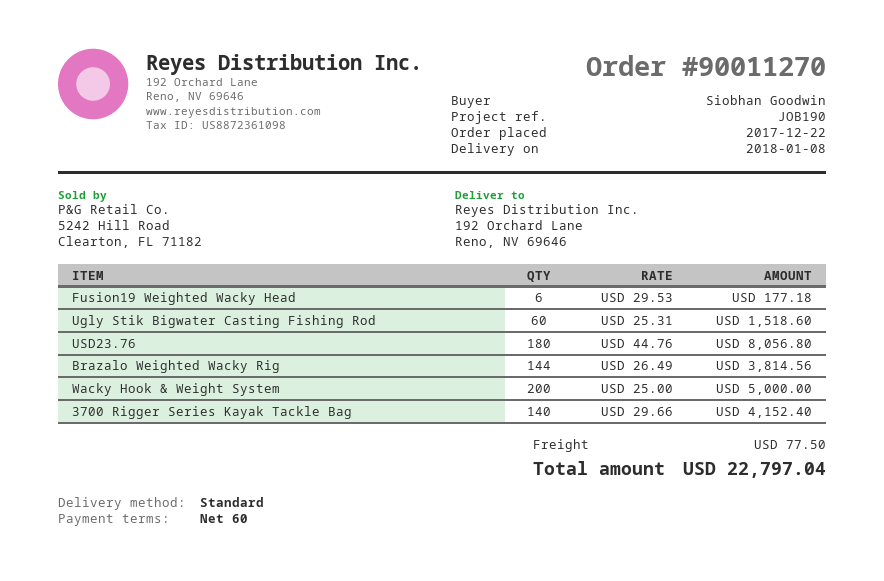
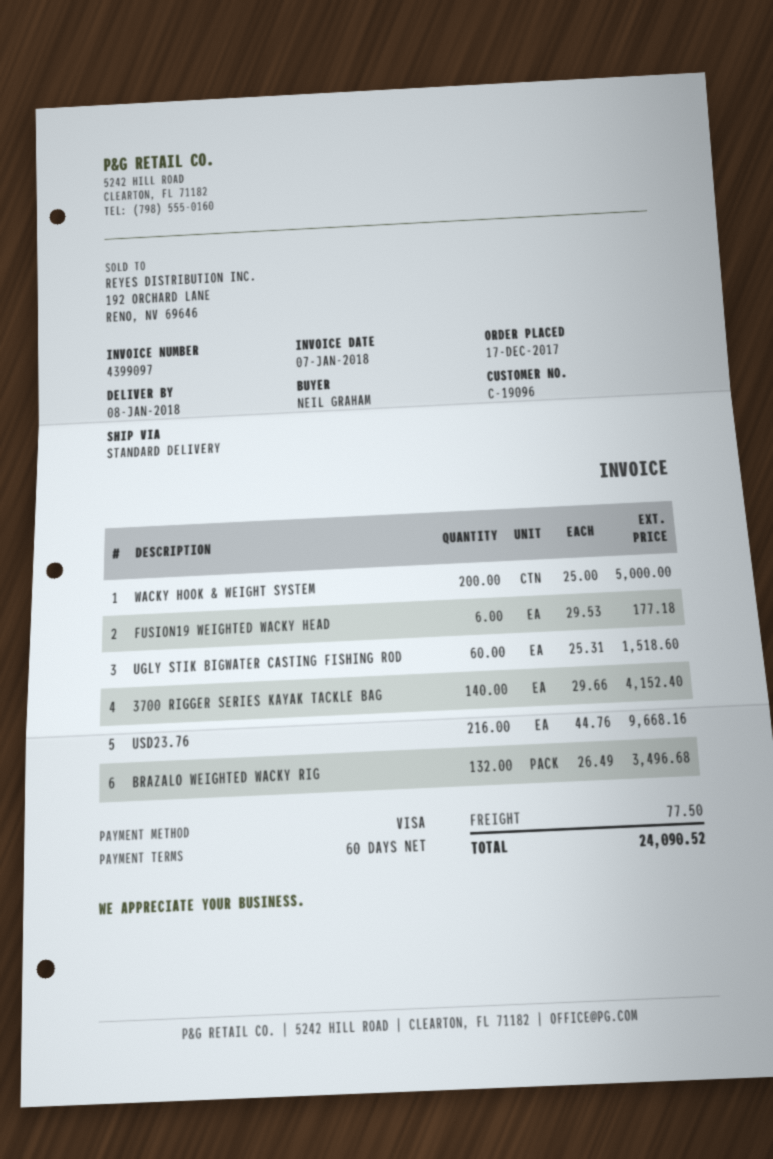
order date: 2017-12-22 -> 2017-12-17
ordered by: Siobhan Goodwin -> NEIL GRAHAM
USD23.76: 180 x 44.76 = 8056.80 -> 216 x 44.76 = 9668.16
Brazalo Weighted Wacky Rig: 144 x 26.49 = 3814.56 -> 132 x 26.49 = 3496.68
total: 22797.04 -> 24090.52

